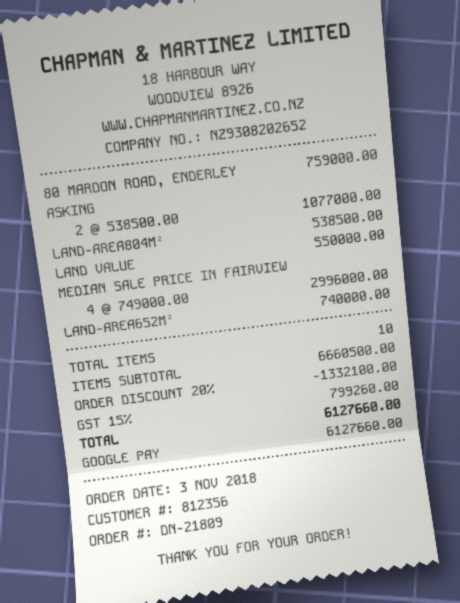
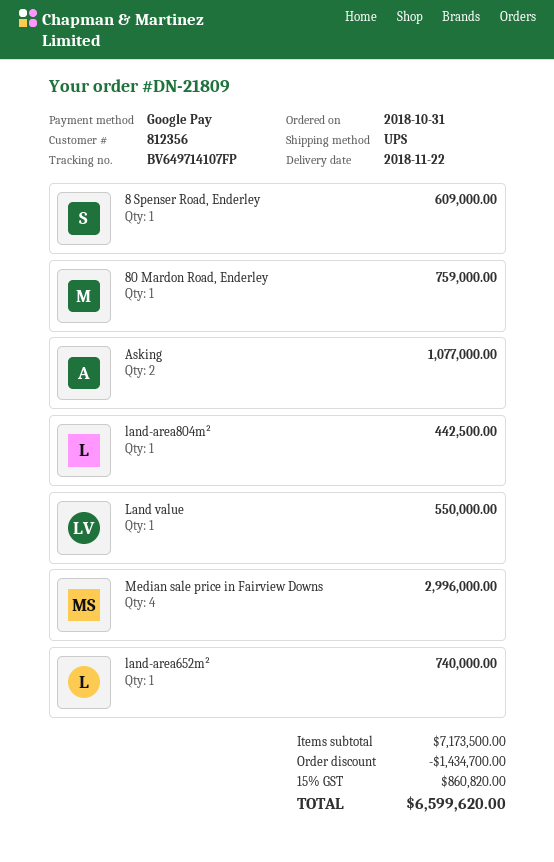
order date: 2018-11-03 -> 2018-10-31
LAND-AREA804M²: 1 for 538500.00 -> 1 for 442500.00
8 Spenser Road, Enderley: none -> 1 for 609000.00
subtotal: 6660500.00 -> 7173500.00
discount: 1332100.00 -> 1434700.00
tax: 15% = 799260.00 -> 15% = 860820.00
total: 6127660.00 -> 6599620.00

